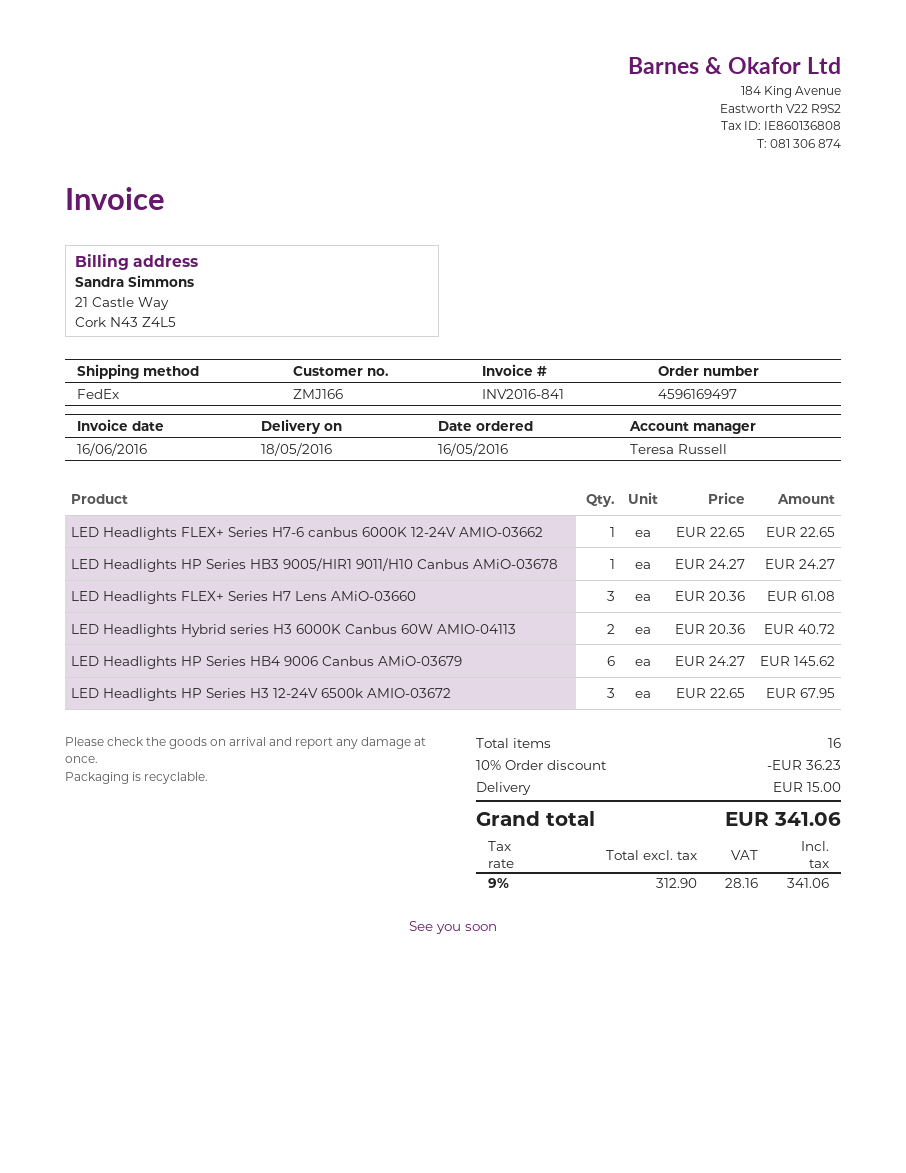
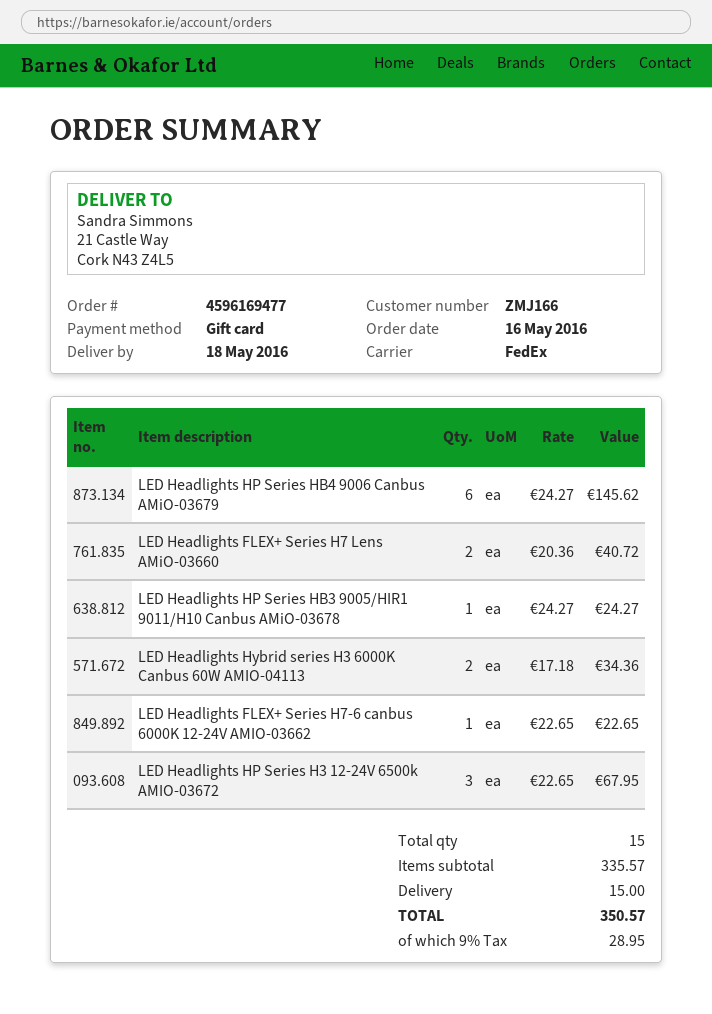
order number: 4596169497 -> 4596169477
LED Headlights FLEX+ Series H7 Lens AMiO-03660: 3 x 20.36 = 61.08 -> 2 x 20.36 = 40.72
LED Headlights Hybrid series H3 6000K Canbus 60W AMIO-04113: 2 x 20.36 = 40.72 -> 2 x 17.18 = 34.36
total quantity: 16 -> 15
discount: 10% = 36.23 -> none
tax: 9% = 28.16 -> 9% = 28.95
total: 341.06 -> 350.57

